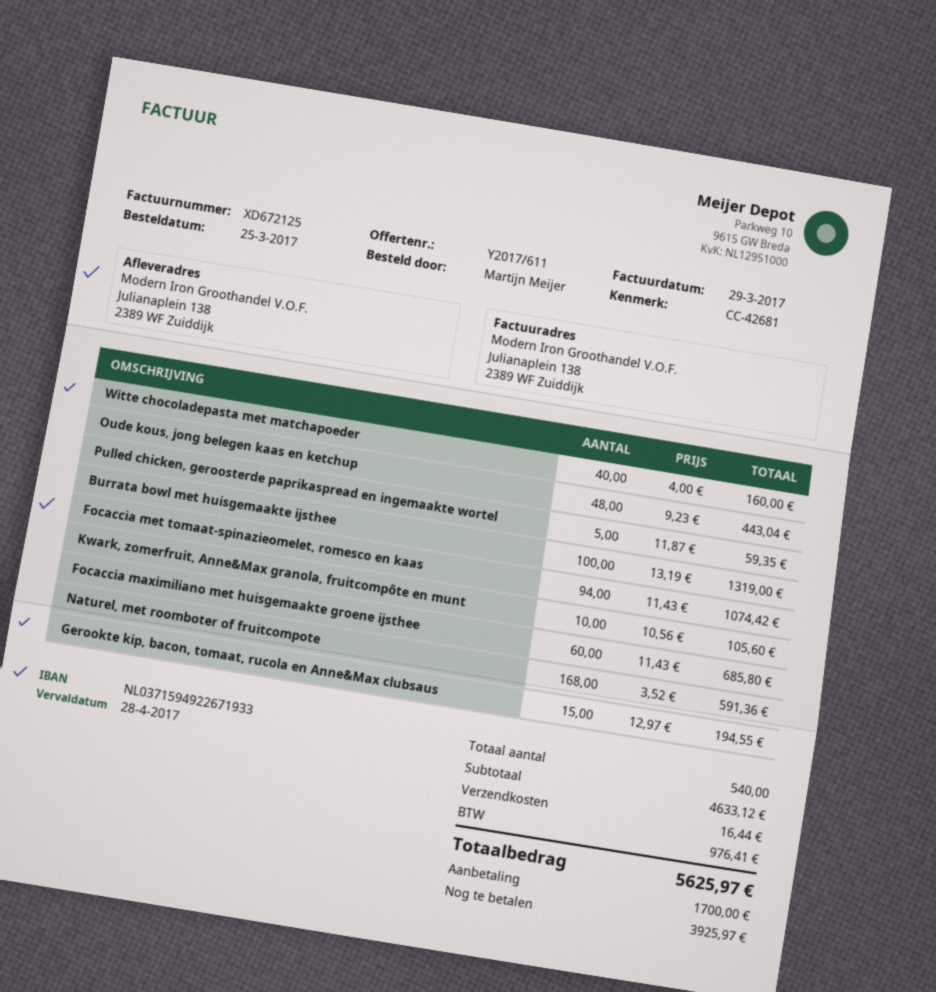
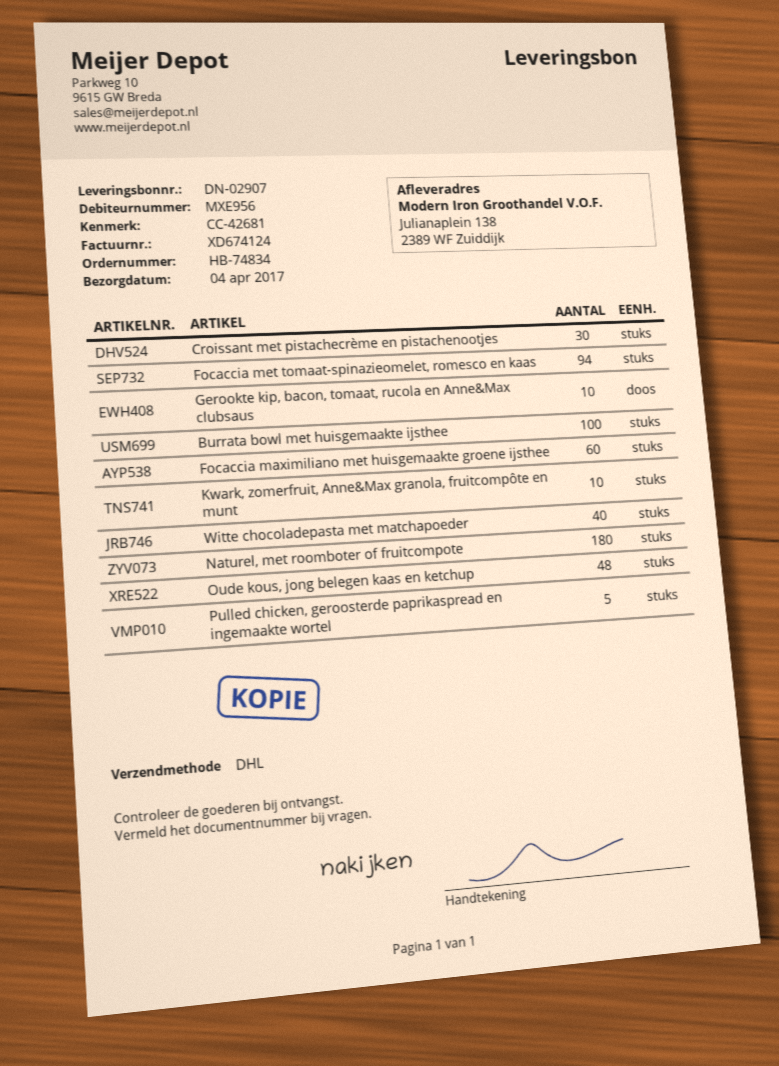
invoice number: XD672125 -> XD674124
Naturel, met roomboter of fruitcompote: 168 -> 180
Gerookte kip, bacon, tomaat, rucola en Anne&Max clubsaus: 15 -> 10
Croissant met pistachecrème en pistachenootjes: none -> 30

